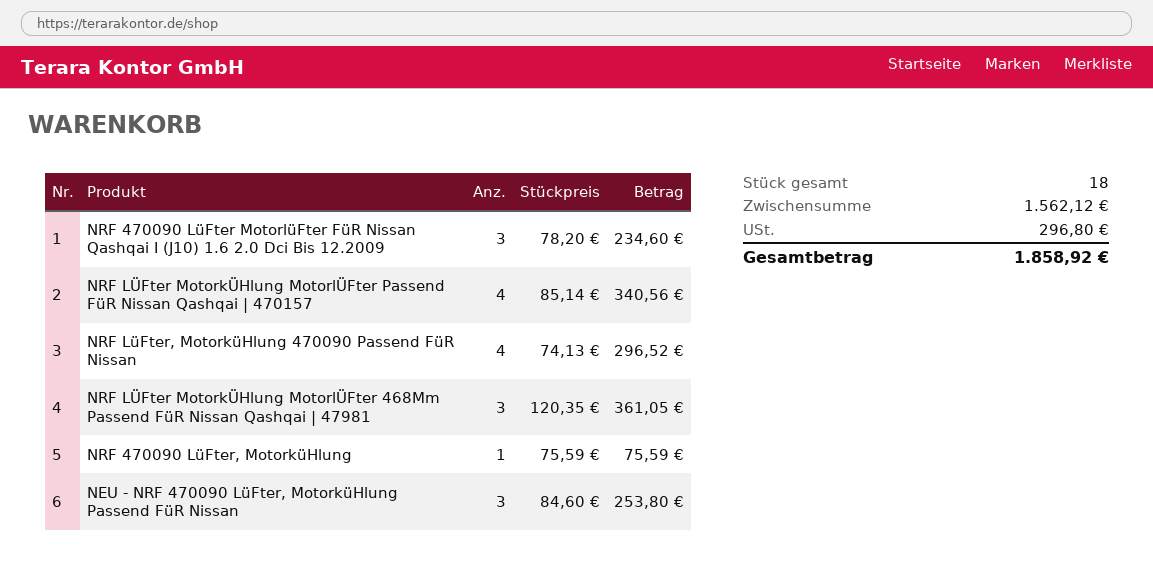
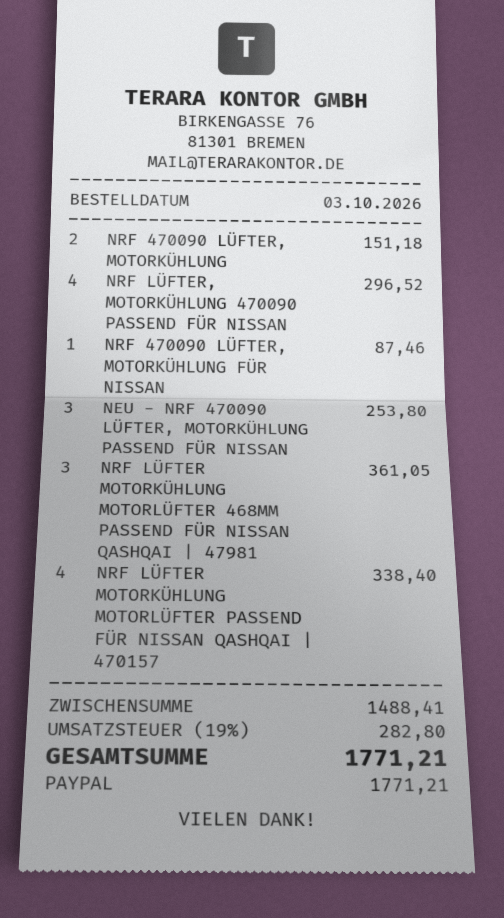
NRF 470090 LüFter MotorlüFter FüR Nissan Qashqai I (J10) 1.6 2.0 Dci Bis 12.2009: 3 for 234.60 -> none
NRF LÜFter MotorkÜHlung MotorlÜFter Passend FüR Nissan Qashqai | 470157: 4 for 340.56 -> 4 for 338.40
NRF 470090 LüFter, MotorküHlung: 1 for 75.59 -> 2 for 151.18
NRF 470090 LÜFTER, MOTORKÜHLUNG FÜR NISSAN: none -> 1 for 87.46
subtotal: 1562.12 -> 1488.41
tax: 296.80 -> 282.80
total: 1858.92 -> 1771.21

